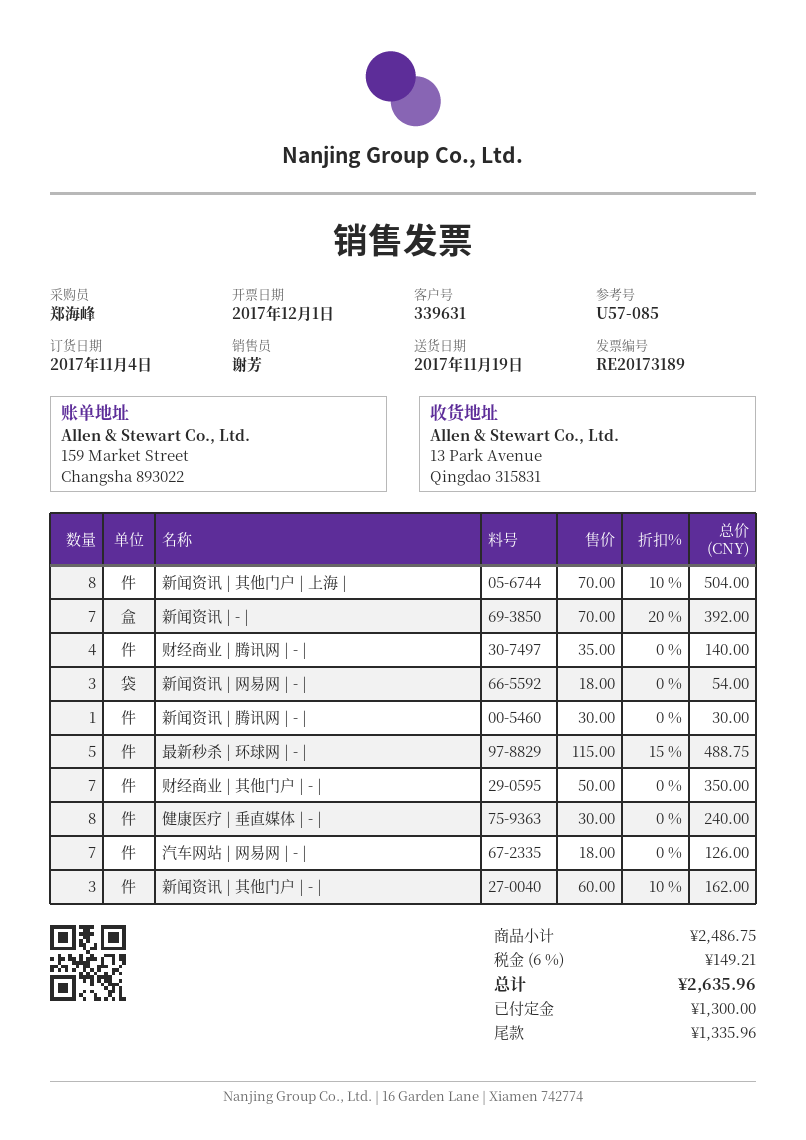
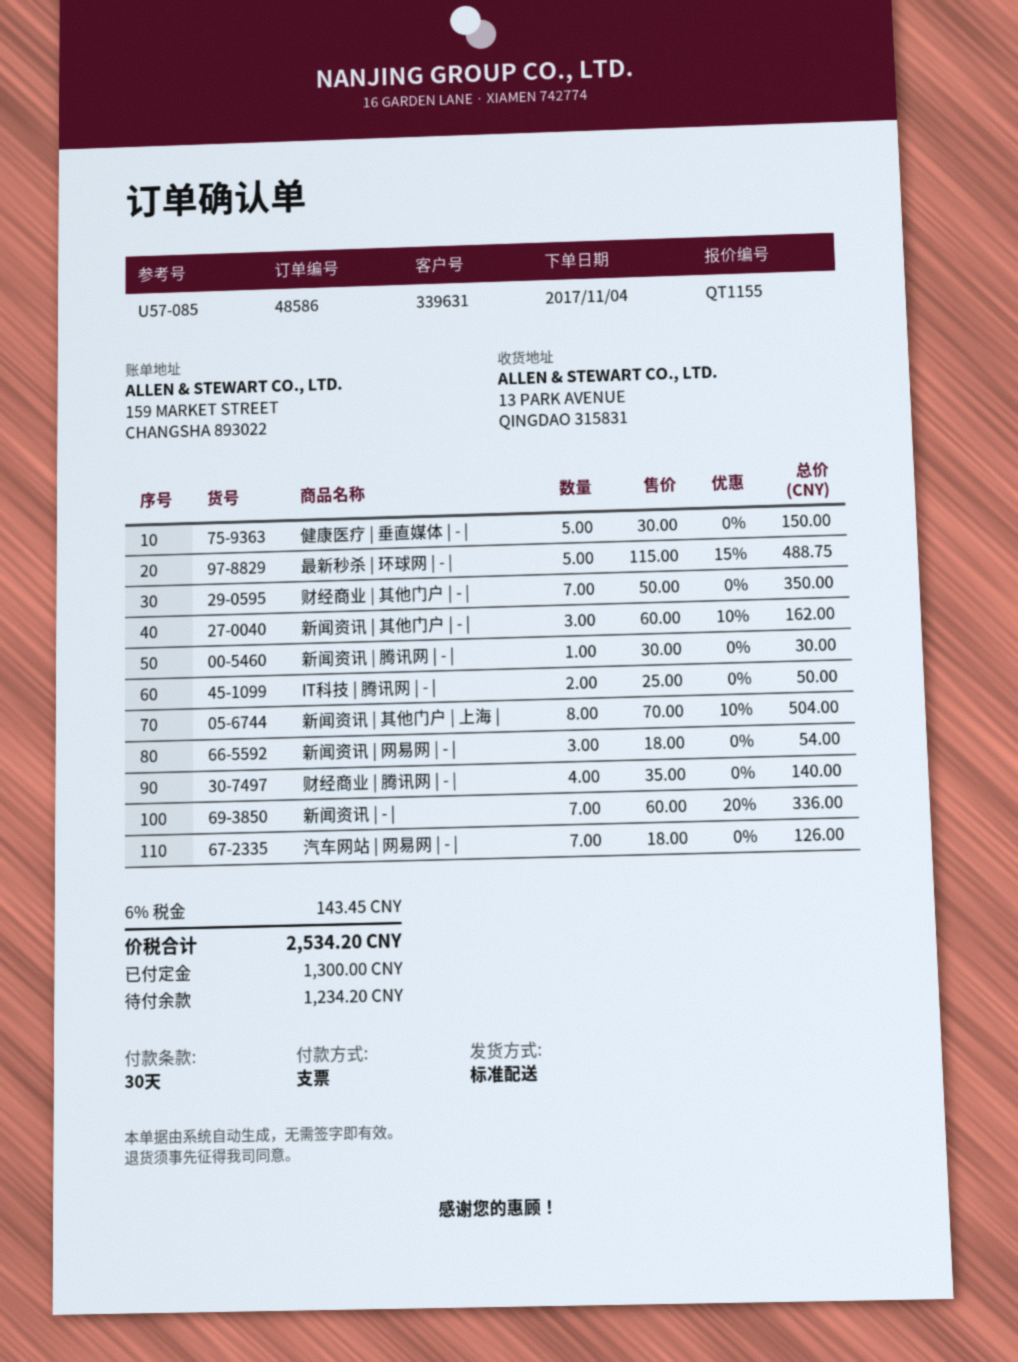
新闻资讯 | - |: 7 x 70.00 - 20% = 392.00 -> 7 x 60.00 - 20% = 336.00
健康医疗 | 垂直媒体 | - |: 8 x 30.00 = 240.00 -> 5 x 30.00 = 150.00
IT科技 | 腾讯网 | - |: none -> 2 x 25.00 = 50.00
tax: 6% = 149.21 -> 6% = 143.45
total: 2635.96 -> 2534.20
balance: 1335.96 -> 1234.20

